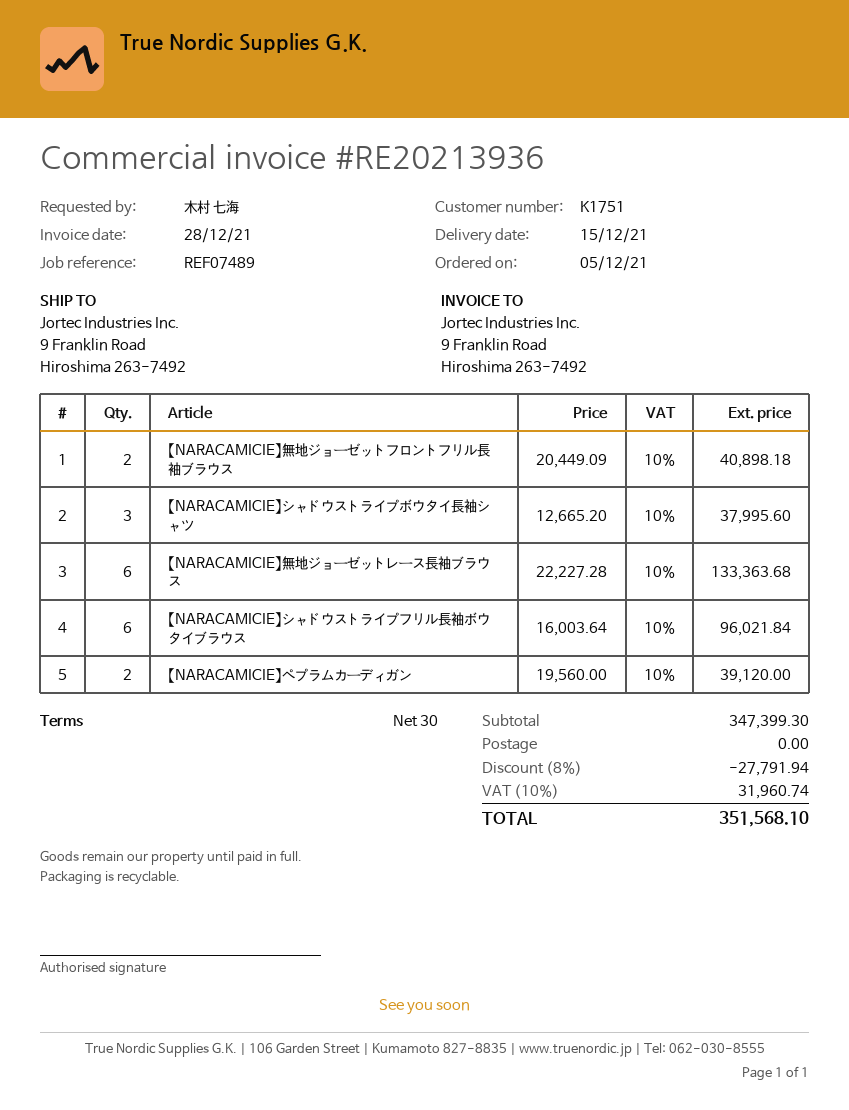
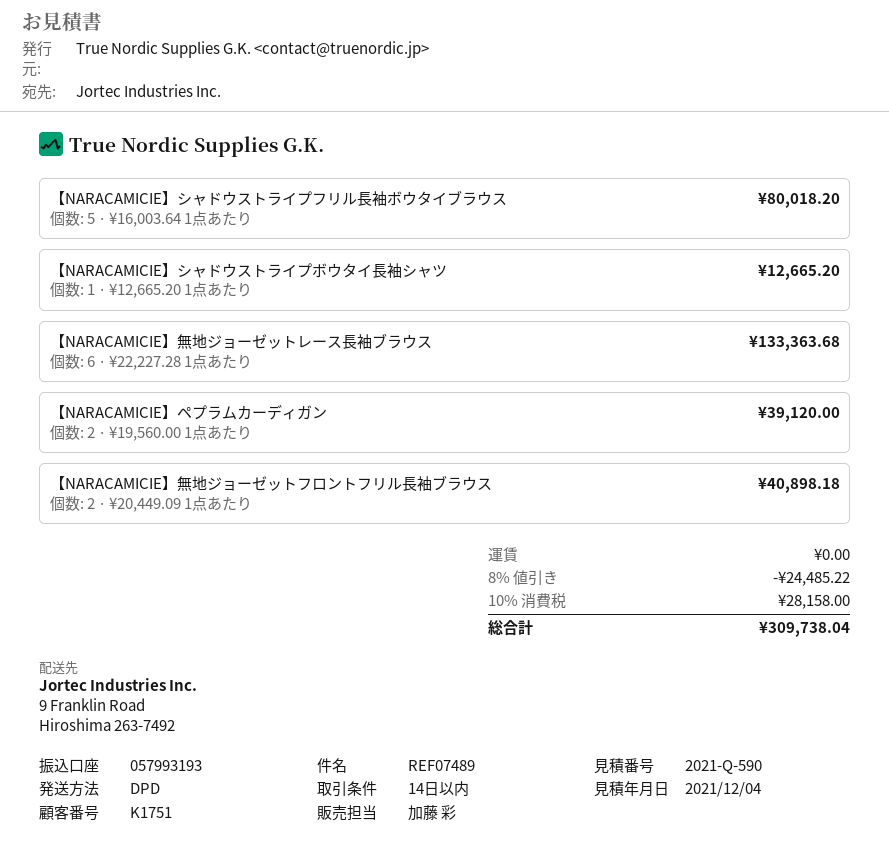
payment terms: 30 days -> 14 days
【NARACAMICIE】シャドウストライプボウタイ長袖シャツ: 3 x 12665.20 = 37995.60 -> 1 x 12665.20 = 12665.20
【NARACAMICIE】シャドウストライプフリル長袖ボウタイブラウス: 6 x 16003.64 = 96021.84 -> 5 x 16003.64 = 80018.20
discount: 8% = 27791.94 -> 8% = 24485.22
tax: 10% = 31960.74 -> 10% = 28158.00
total: 351568.10 -> 309738.04

